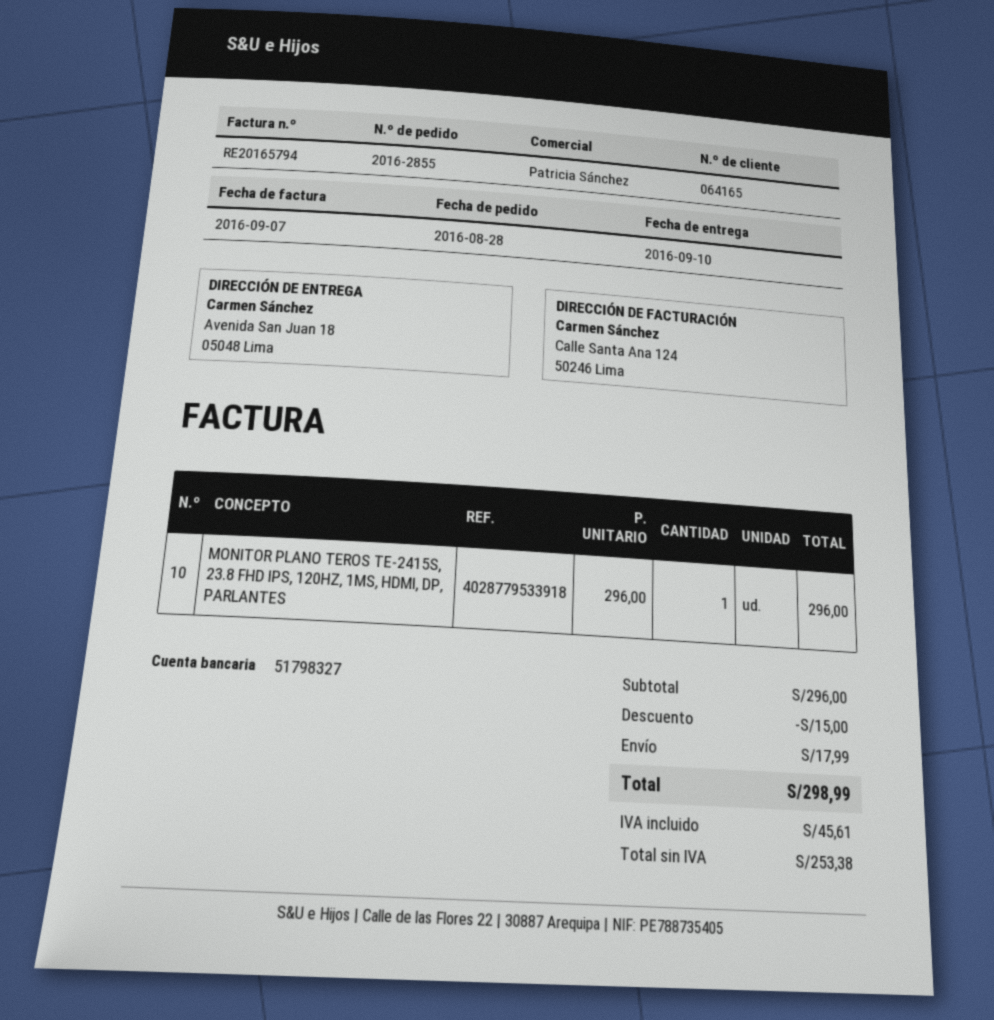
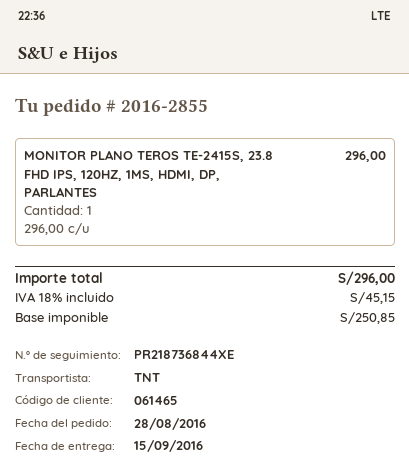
delivery date: 2016-09-10 -> 2016-09-15
customer number: 064165 -> 061465
discount: 15.00 -> none
shipping: 17.99 -> none
net: 253.38 -> 250.85
tax: 45.61 -> 45.15
total: 298.99 -> 296.00

